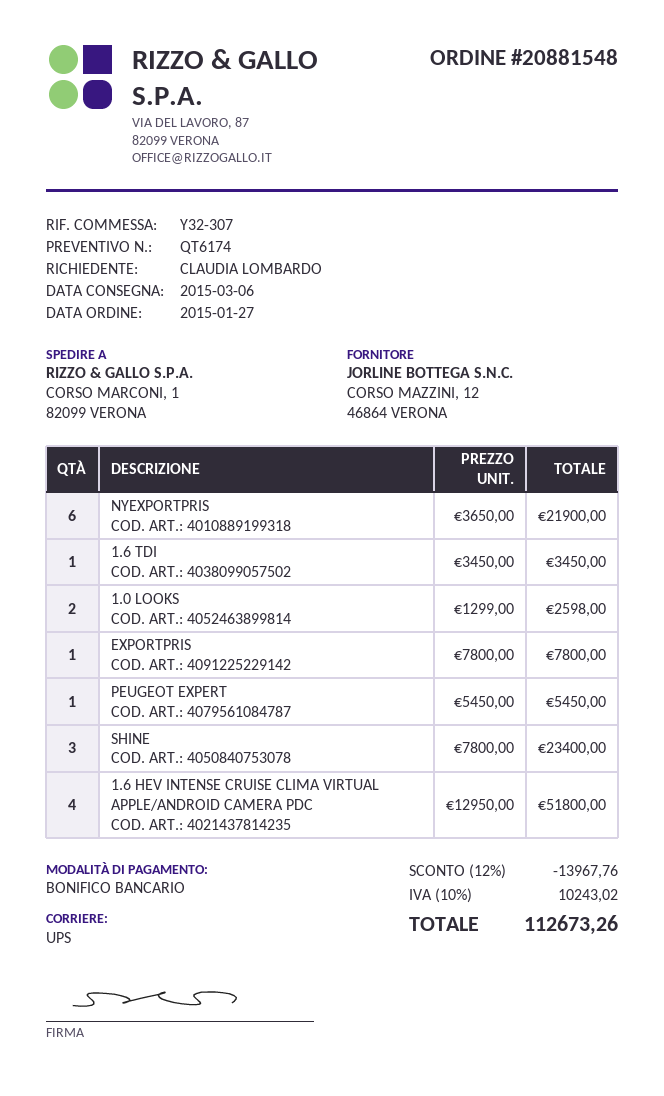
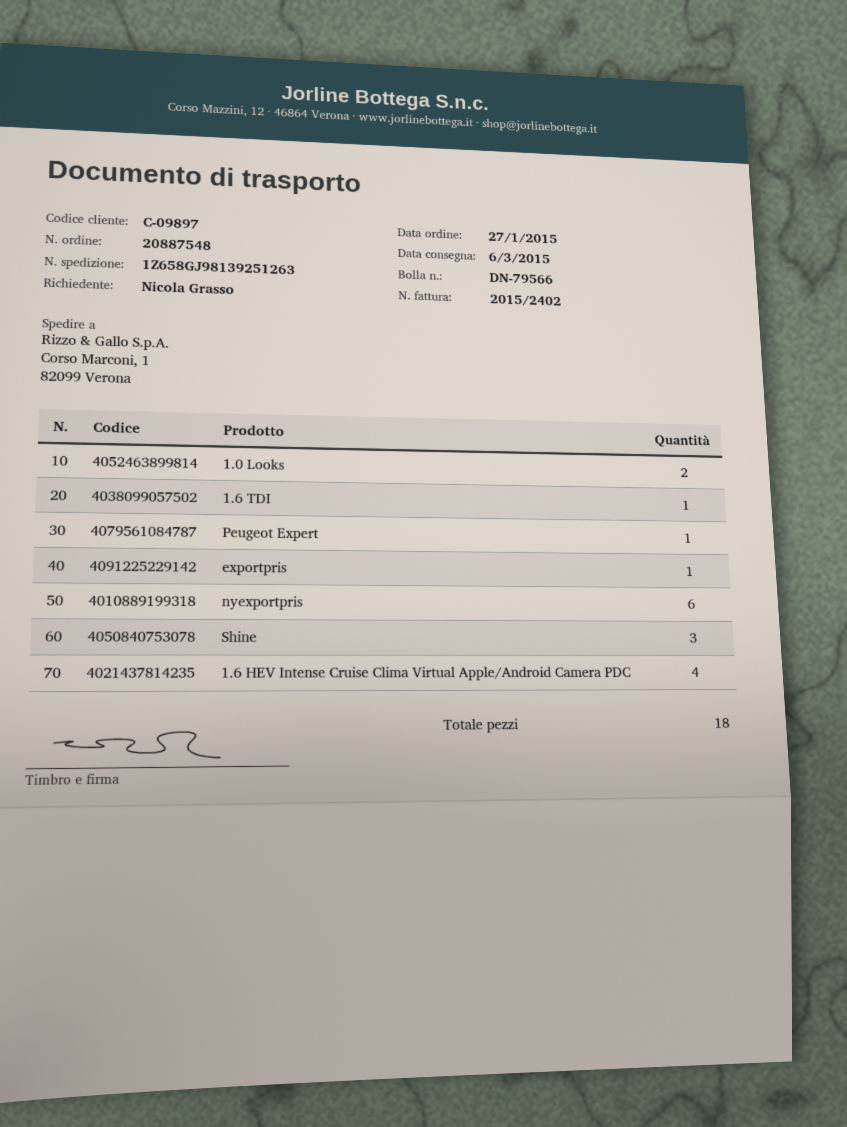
order number: 20881548 -> 20887548
ordered by: CLAUDIA LOMBARDO -> Nicola Grasso

